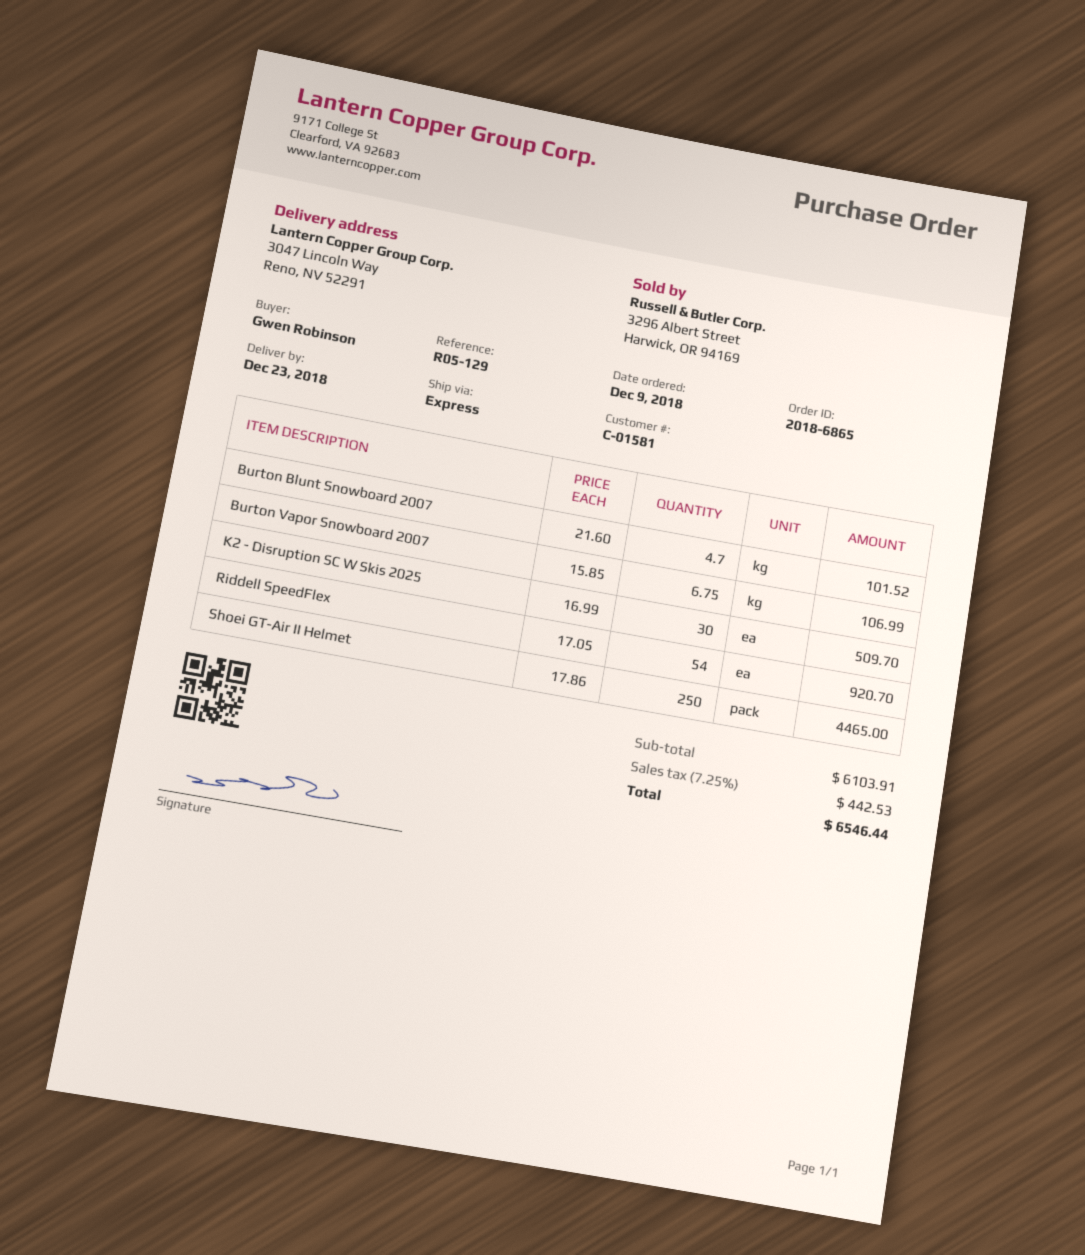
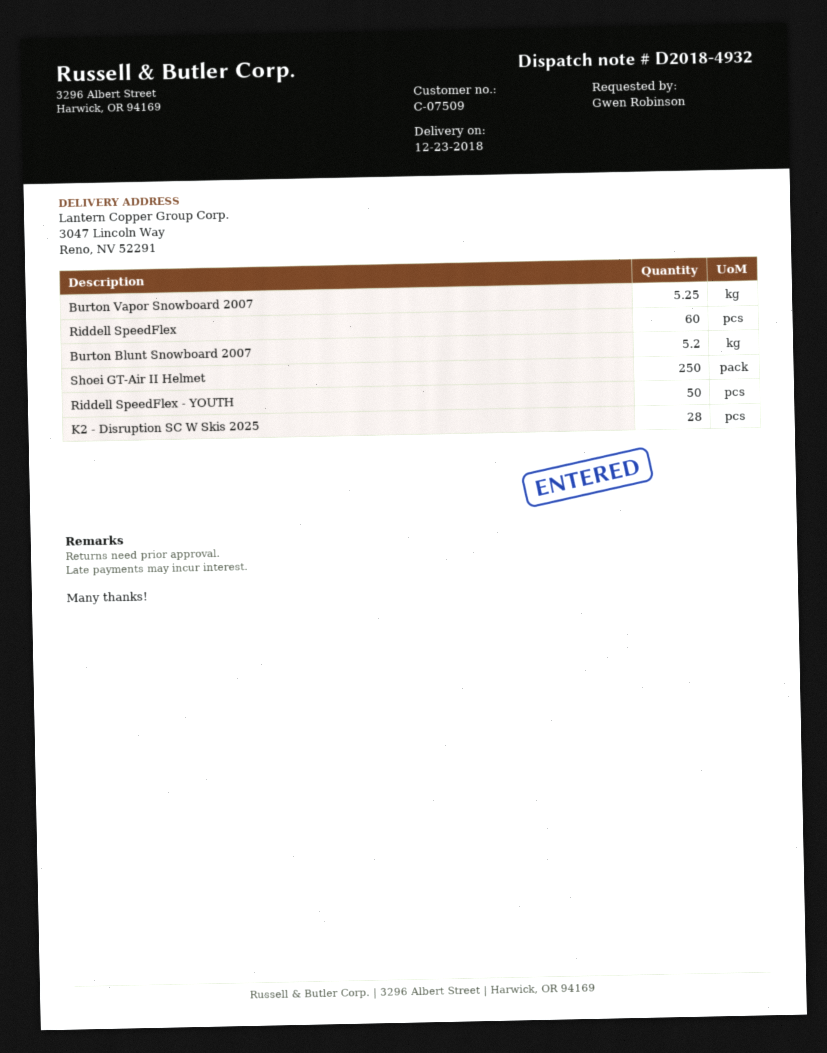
customer number: C-01581 -> C-07509
Burton Blunt Snowboard 2007: 4.7 -> 5.2
Burton Vapor Snowboard 2007: 6.75 -> 5.25
K2 - Disruption SC W Skis 2025: 30 -> 28
Riddell SpeedFlex: 54 -> 60
Riddell SpeedFlex - YOUTH: none -> 50

